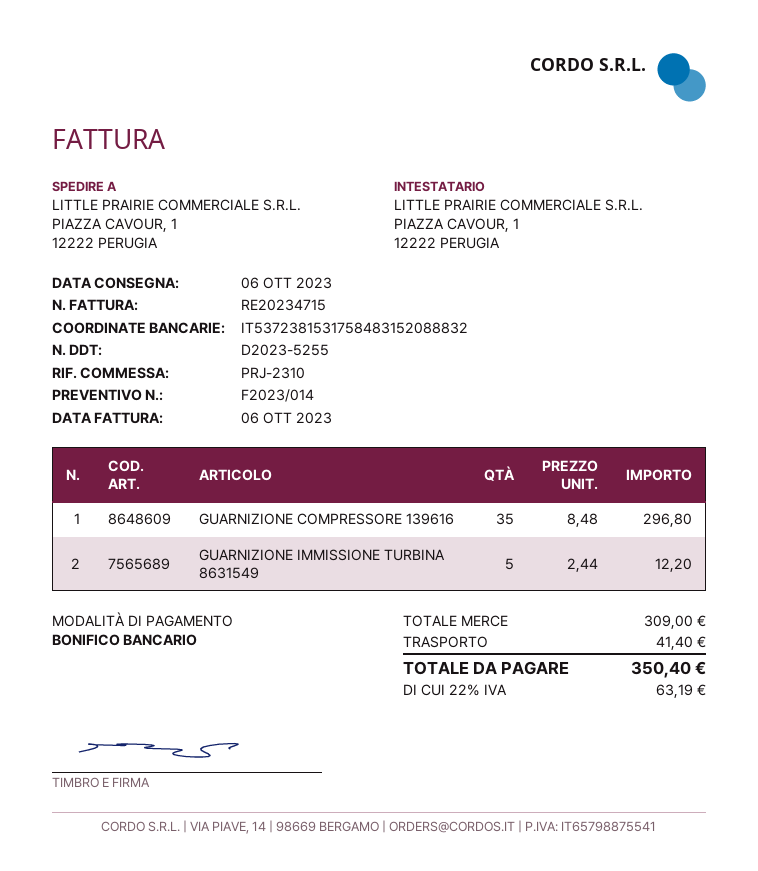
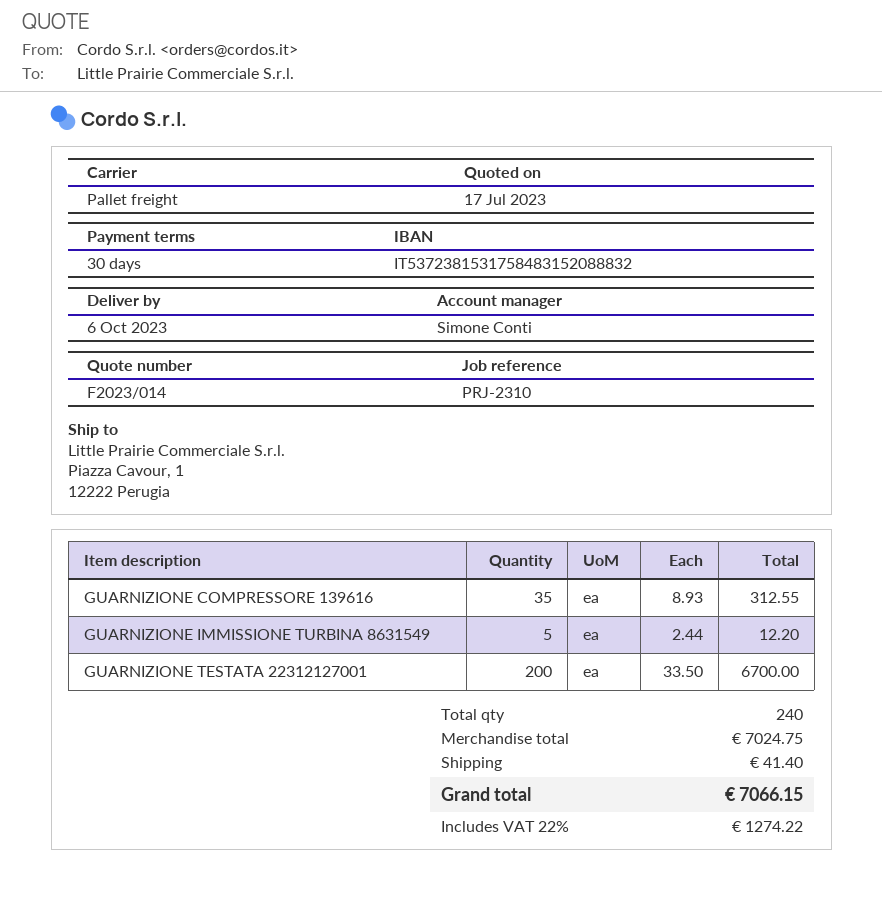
GUARNIZIONE COMPRESSORE 139616: 35 x 8.48 = 296.80 -> 35 x 8.93 = 312.55
GUARNIZIONE TESTATA 22312127001: none -> 200 x 33.50 = 6700.00
subtotal: 309.00 -> 7024.75
tax: 22% = 63.19 -> 22% = 1274.22
total: 350.40 -> 7066.15

